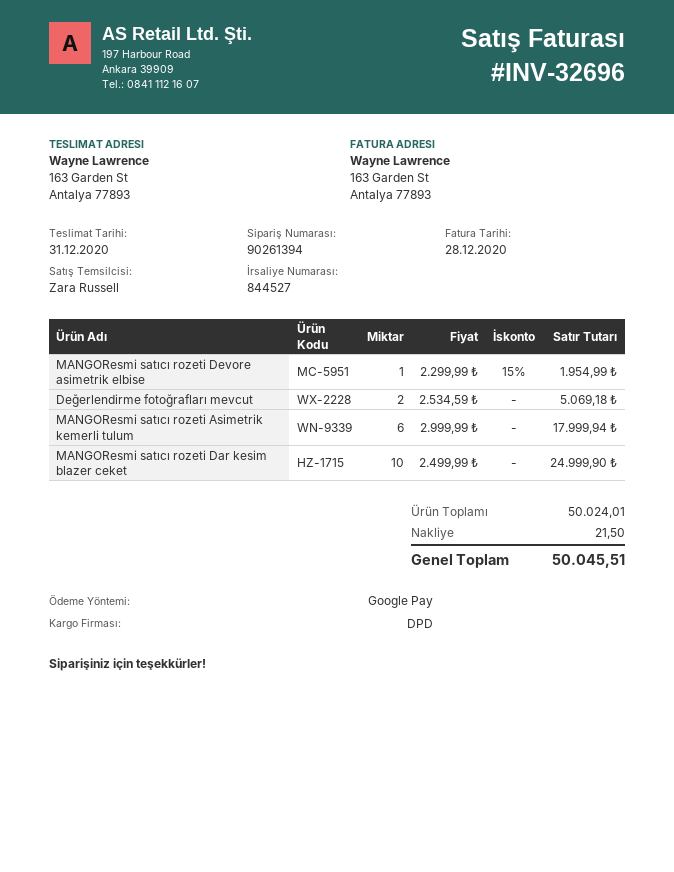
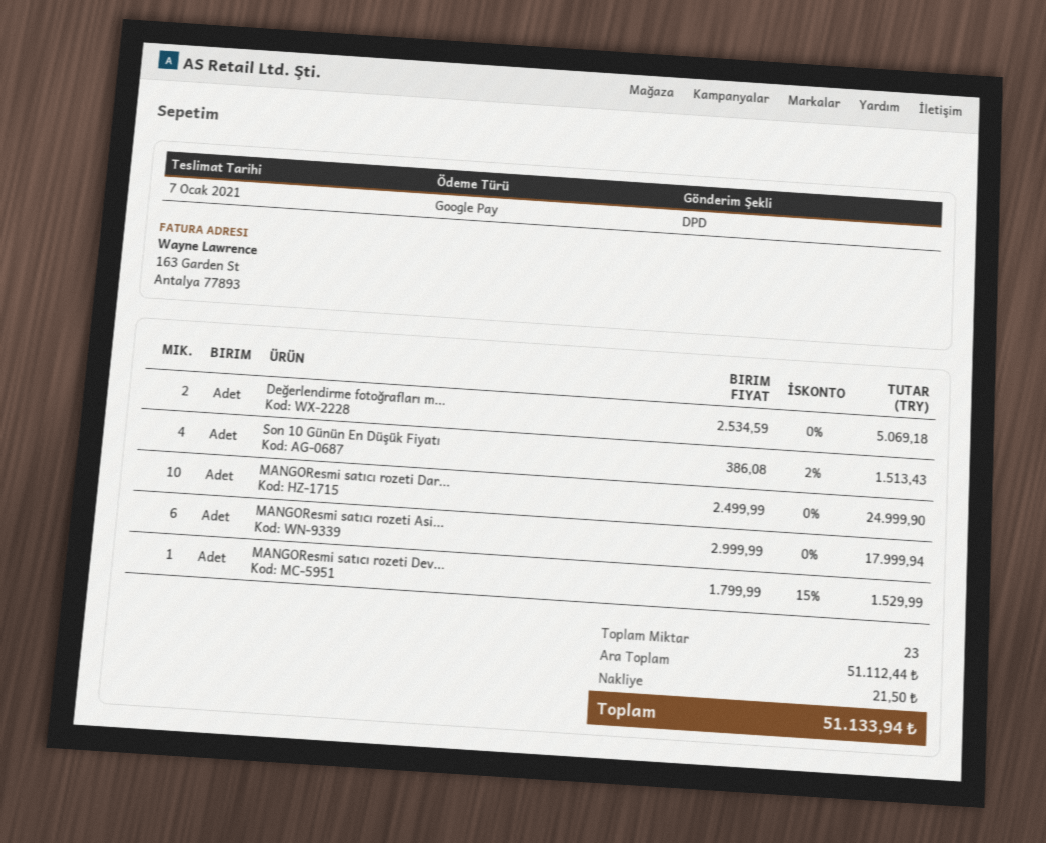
delivery date: 2020-12-31 -> 2021-01-07
MANGOResmi satıcı rozeti Devore asimetrik elbise: 1 x 2299.99 - 15% = 1954.99 -> 1 x 1799.99 - 15% = 1529.99
Son 10 Günün En Düşük Fiyatı: none -> 4 x 386.08 - 2% = 1513.43
subtotal: 50024.01 -> 51112.44
total: 50045.51 -> 51133.94

